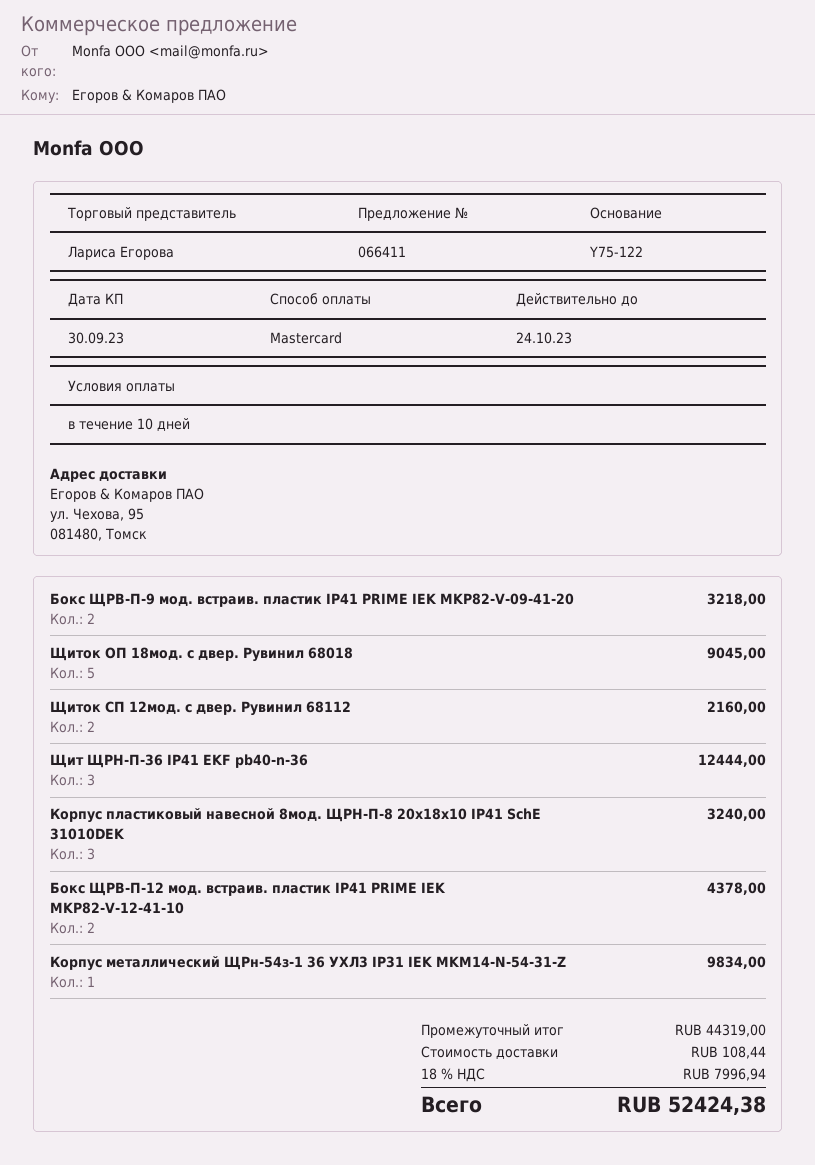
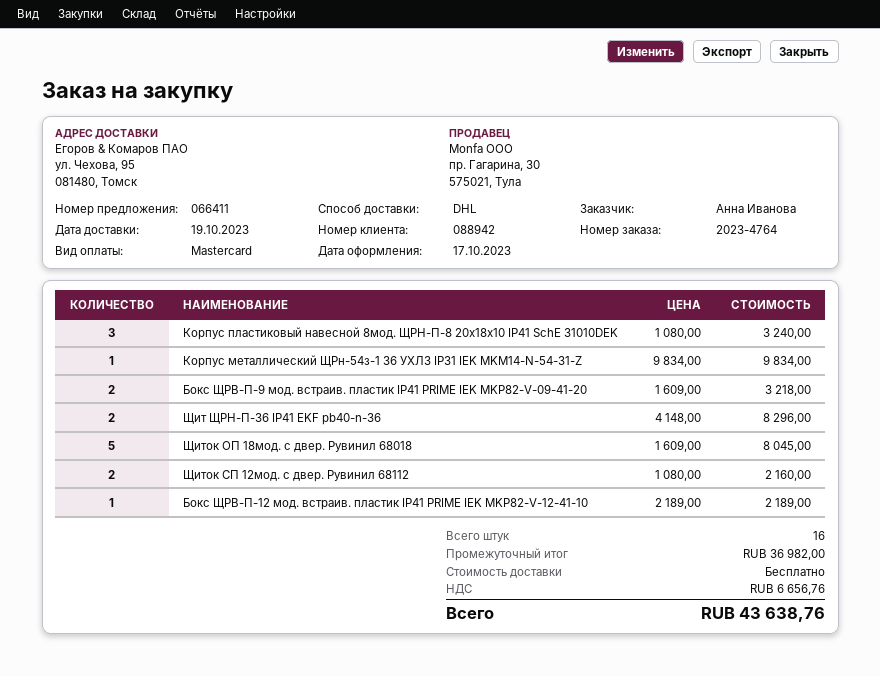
Щиток ОП 18мод. с двер. Рувинил 68018: 5 for 9045.00 -> 5 for 8045.00
Щит ЩРН-П-36 IP41 EKF pb40-n-36: 3 for 12444.00 -> 2 for 8296.00
Бокс ЩРВ-П-12 мод. встраив. пластик IP41 PRIME IEK MKP82-V-12-41-10: 2 for 4378.00 -> 1 for 2189.00
subtotal: 44319.00 -> 36982.00
shipping: 108.44 -> 0.00
tax: 7996.94 -> 6656.76
total: 52424.38 -> 43638.76

